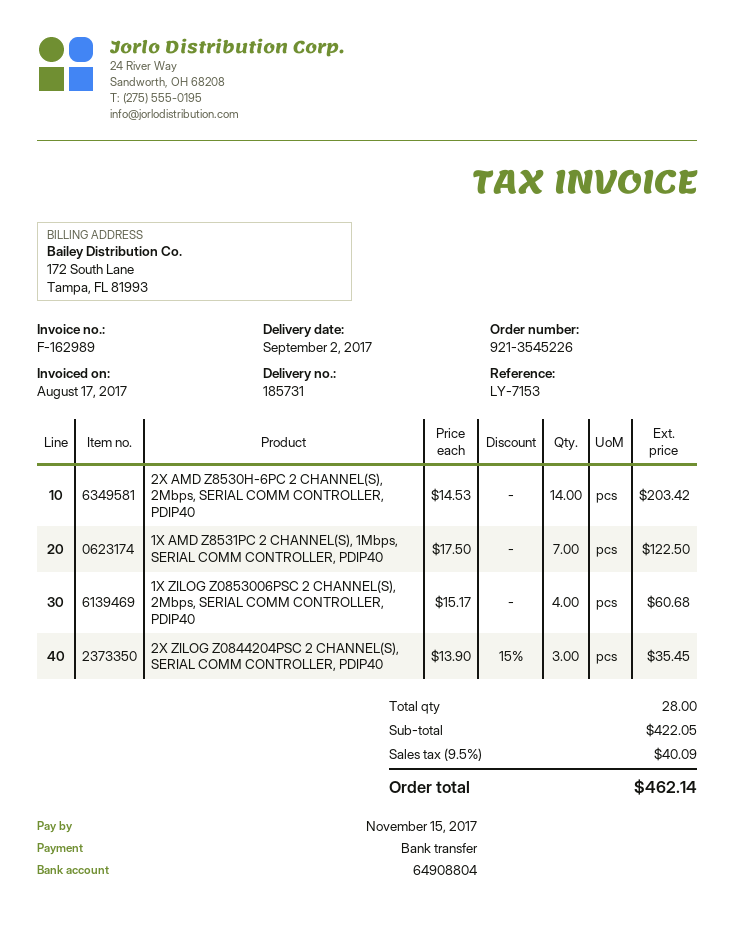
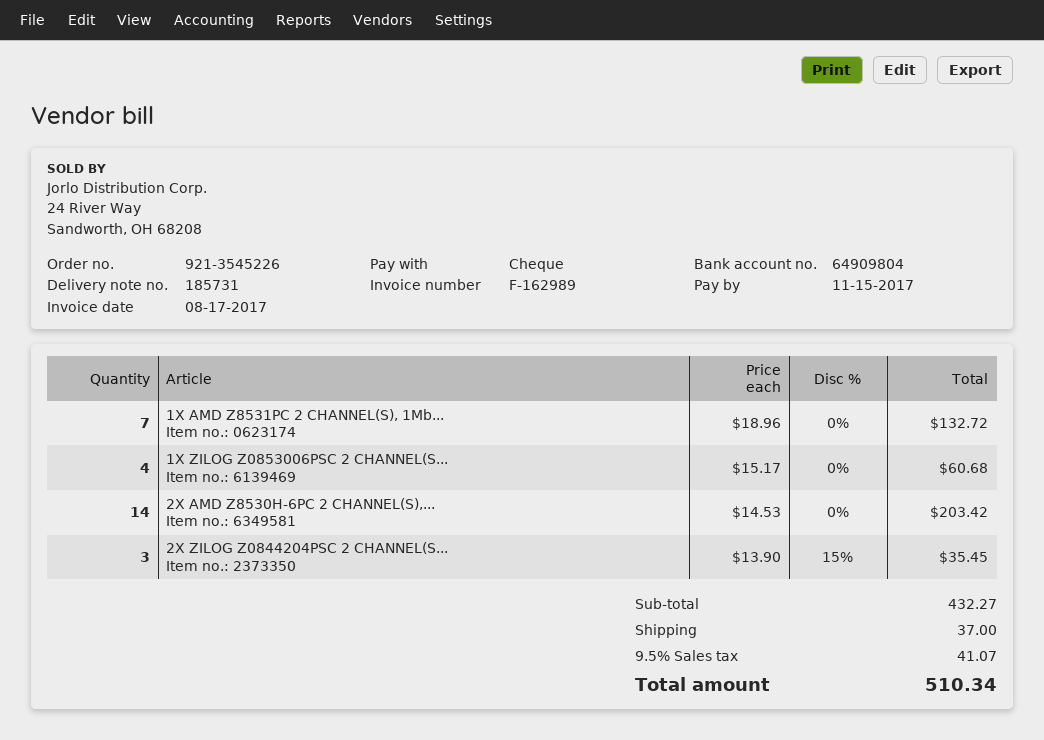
payment method: bank transfer -> cheque
bank account: 64908804 -> 64909804
1X AMD Z8531PC 2 CHANNEL(S), 1Mbps, SERIAL COMM CONTROLLER, PDIP40: 7 x 17.50 = 122.50 -> 7 x 18.96 = 132.72
subtotal: 422.05 -> 432.27
shipping: none -> 37.00
tax: 9.5% = 40.09 -> 9.5% = 41.07
total: 462.14 -> 510.34

